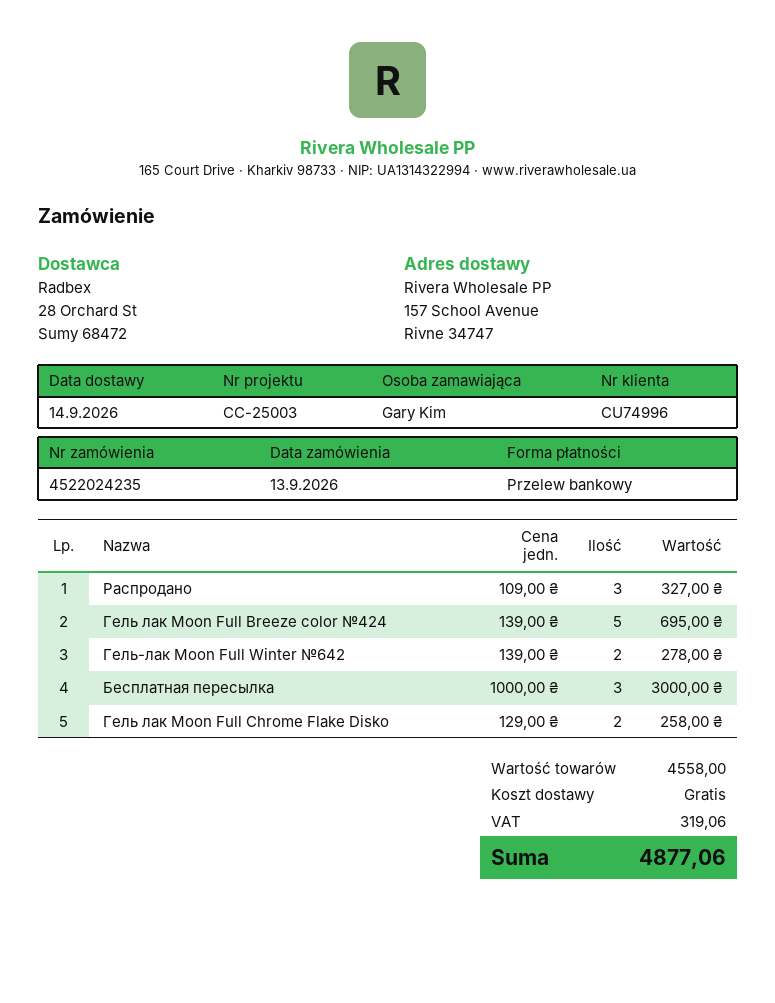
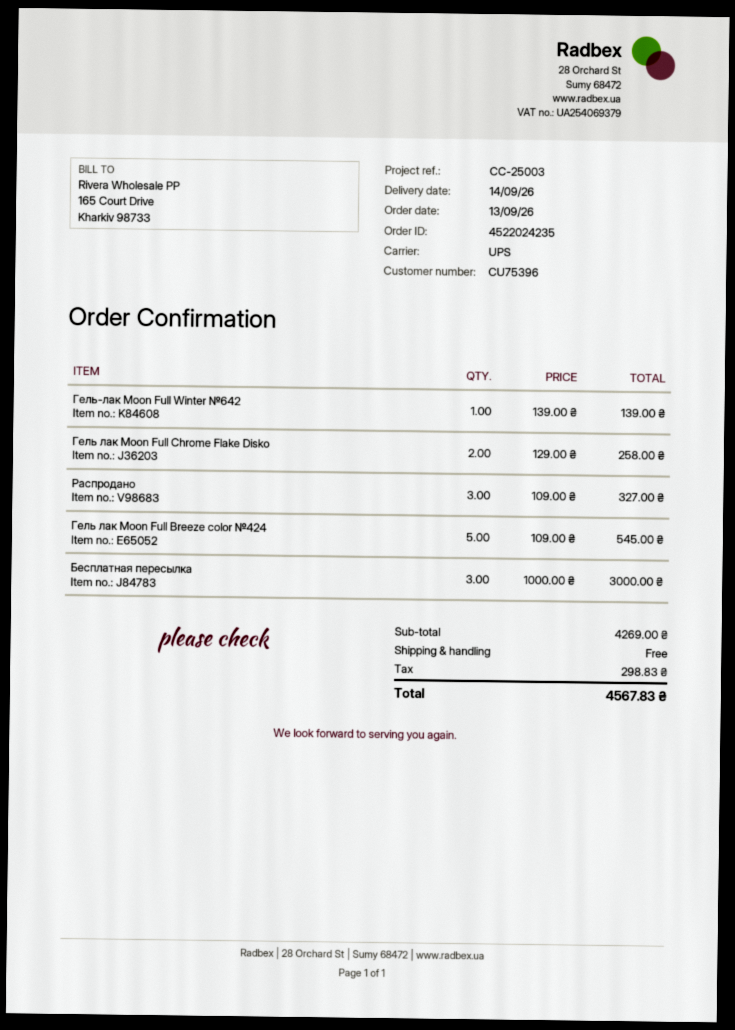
customer number: CU74996 -> CU75396
Гель лак Moon Full Breeze color №424: 5 x 139.00 = 695.00 -> 5 x 109.00 = 545.00
Гель-лак Moon Full Winter №642: 2 x 139.00 = 278.00 -> 1 x 139.00 = 139.00
subtotal: 4558.00 -> 4269.00
tax: 319.06 -> 298.83
total: 4877.06 -> 4567.83

